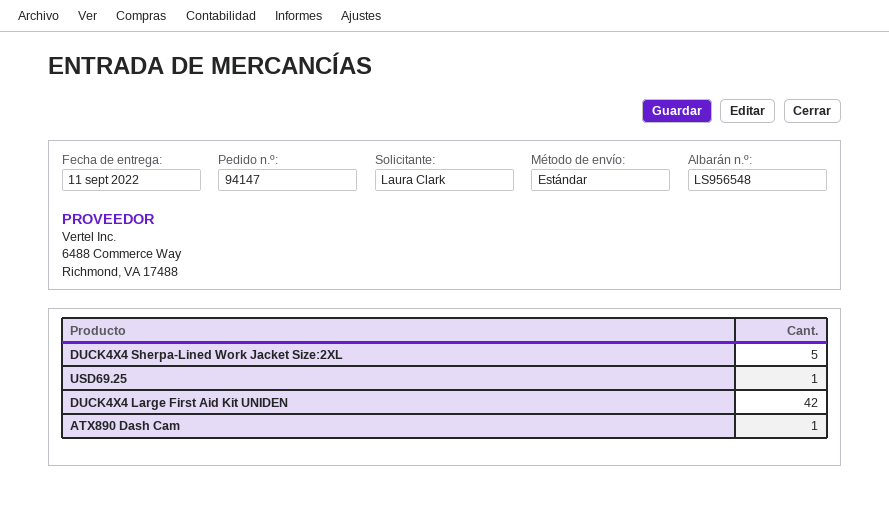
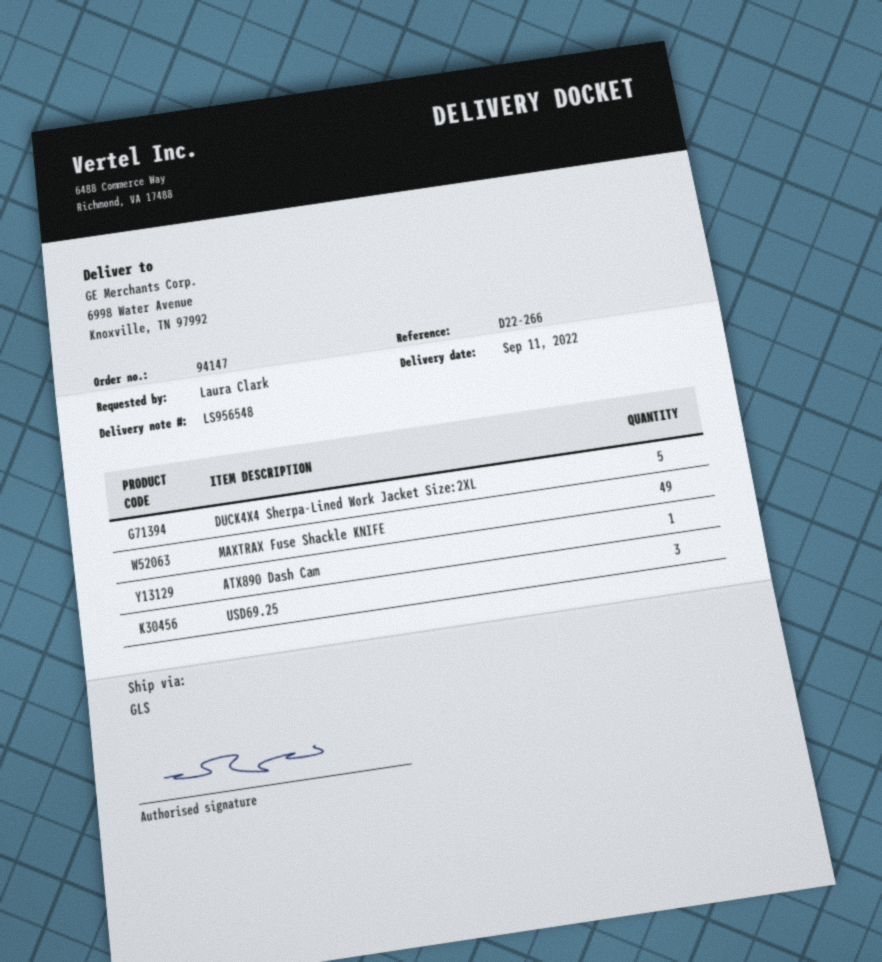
shipping method: standard -> GLS
USD69.25: 1 -> 3
DUCK4X4 Large First Aid Kit UNIDEN: 42 -> none
MAXTRAX Fuse Shackle KNIFE: none -> 49

